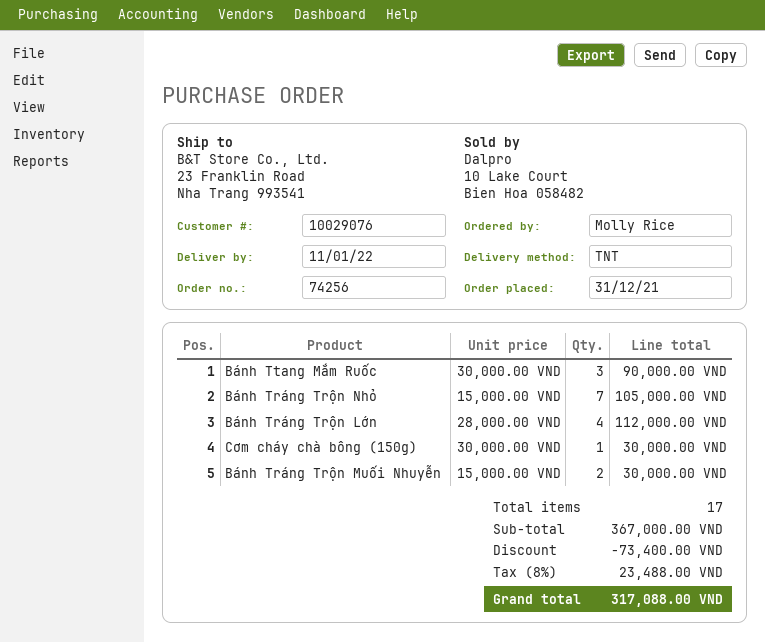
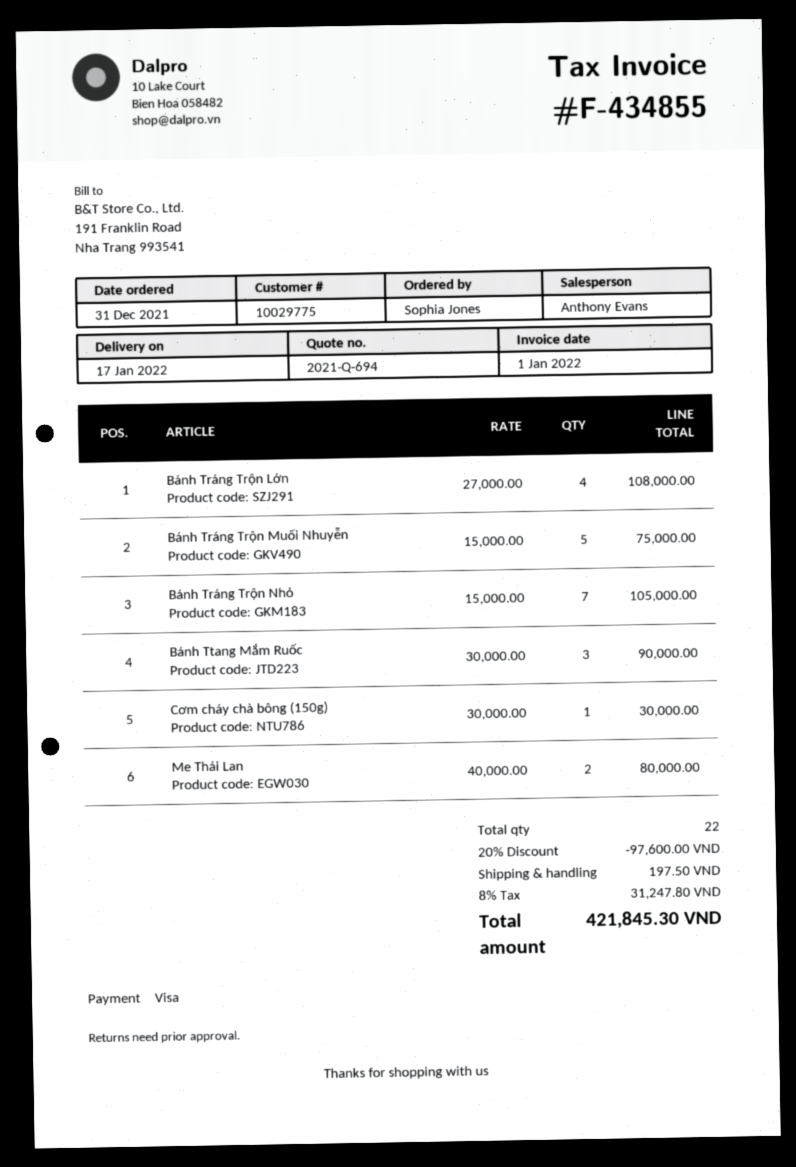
delivery date: 2022-01-11 -> 2022-01-17
customer number: 10029076 -> 10029775
ordered by: Molly Rice -> Sophia Jones
Bánh Tráng Trộn Lớn: 4 x 28000.00 = 112000.00 -> 4 x 27000.00 = 108000.00
Bánh Tráng Trộn Muối Nhuyễn: 2 x 15000.00 = 30000.00 -> 5 x 15000.00 = 75000.00
Me Thái Lan: none -> 2 x 40000.00 = 80000.00
total quantity: 17 -> 22
discount: 73400.00 -> 97600.00
shipping: none -> 197.50
tax: 8% = 23488.00 -> 8% = 31247.80
total: 317088.00 -> 421845.30

